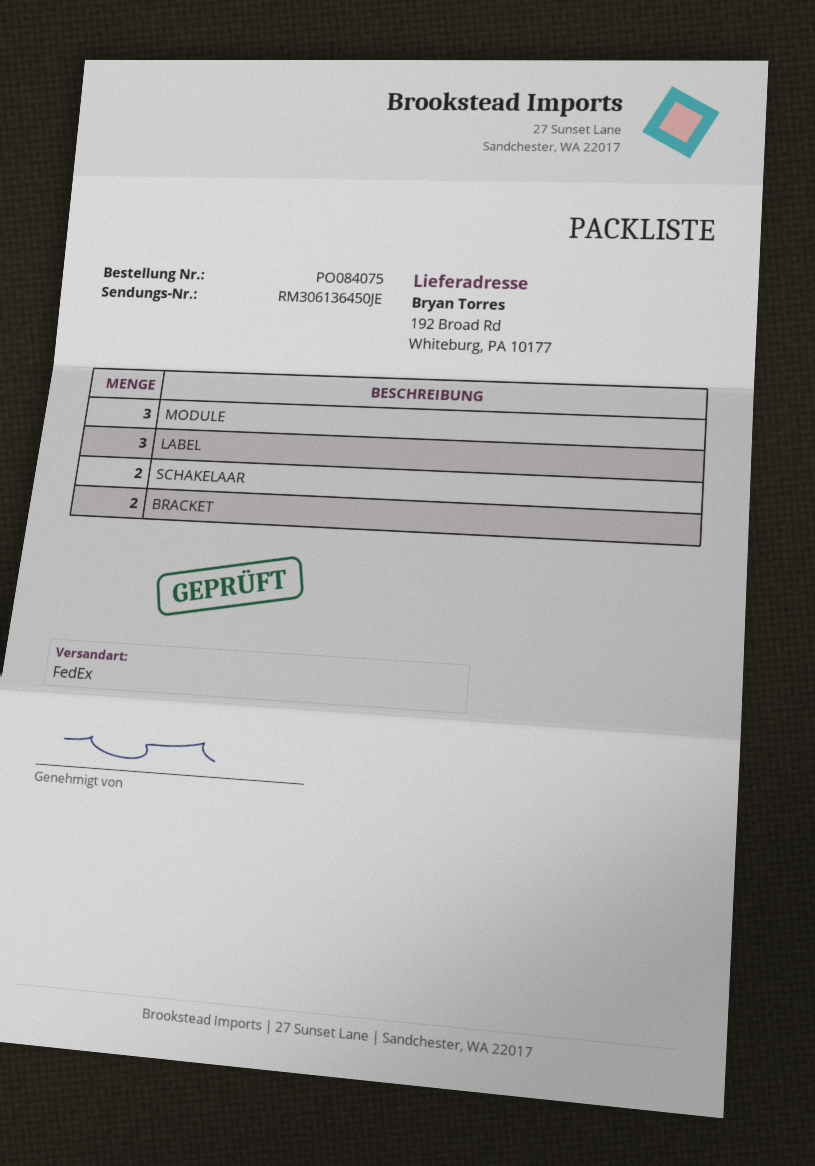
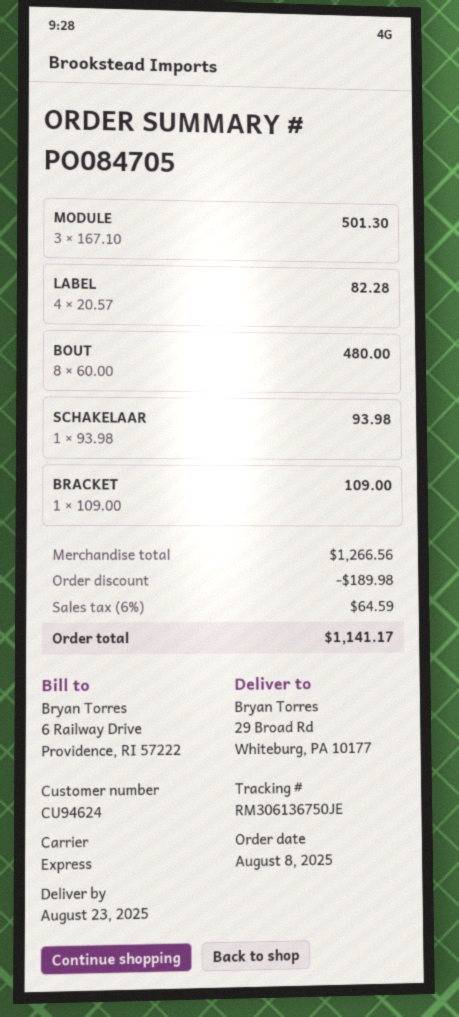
order number: PO084075 -> PO084705
shipping method: FedEx -> express
tracking number: RM306136450JE -> RM306136750JE
ship to: 192 Broad Rd, Whiteburg, PA 10177 -> 29 Broad Rd, Whiteburg, PA 10177
LABEL: 3 -> 4
SCHAKELAAR: 2 -> 1
BRACKET: 2 -> 1
BOUT: none -> 8

